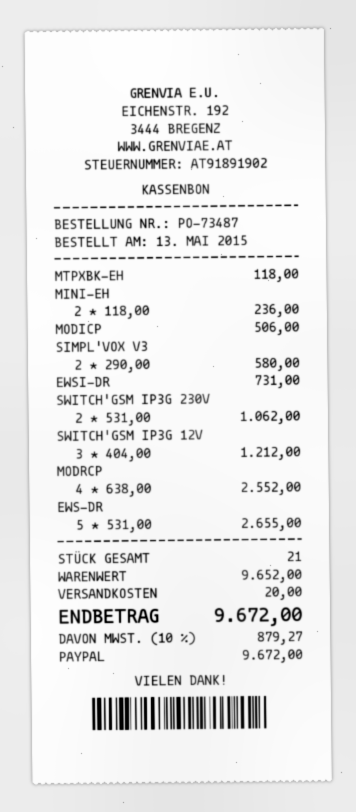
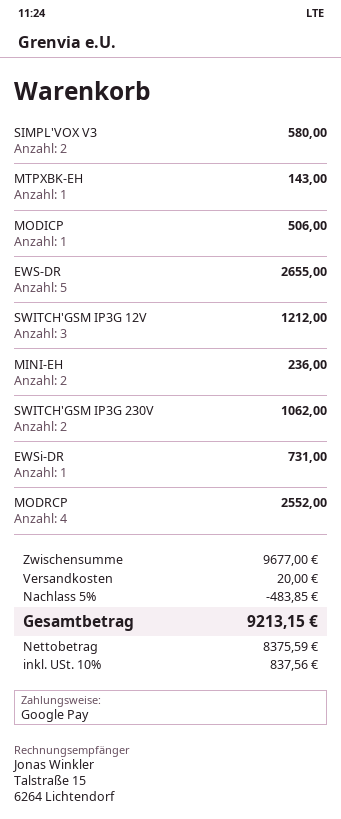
payment method: PayPal -> Google Pay
MTPXBK-EH: 1 for 118.00 -> 1 for 143.00
subtotal: 9652.00 -> 9677.00
discount: none -> 5% = 483.85
tax: 10% = 879.27 -> 10% = 837.56
total: 9672.00 -> 9213.15

